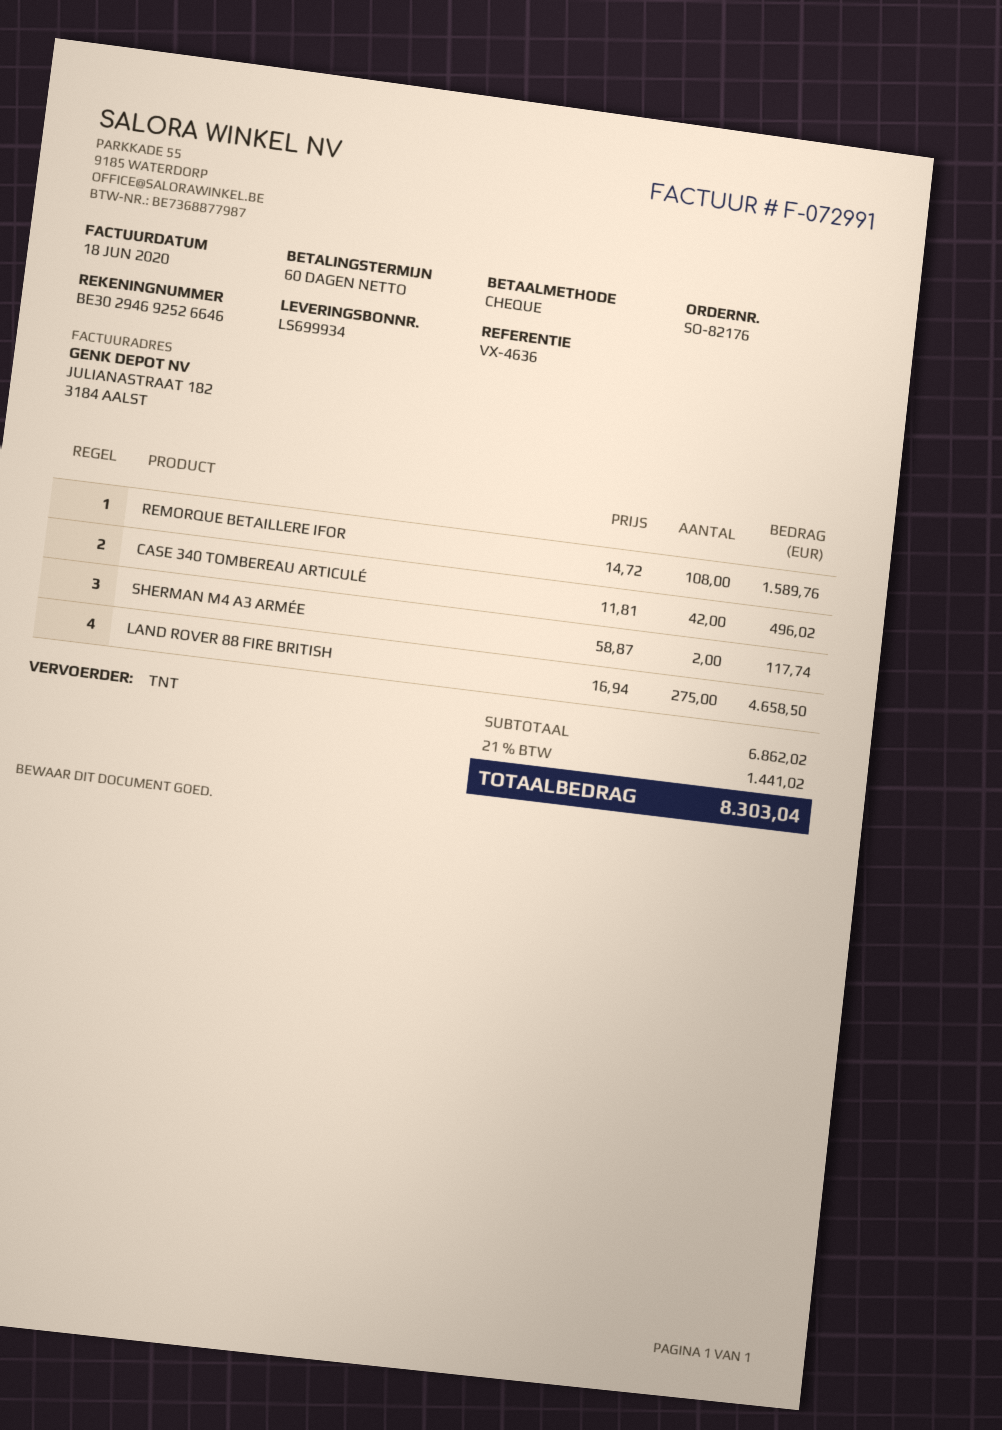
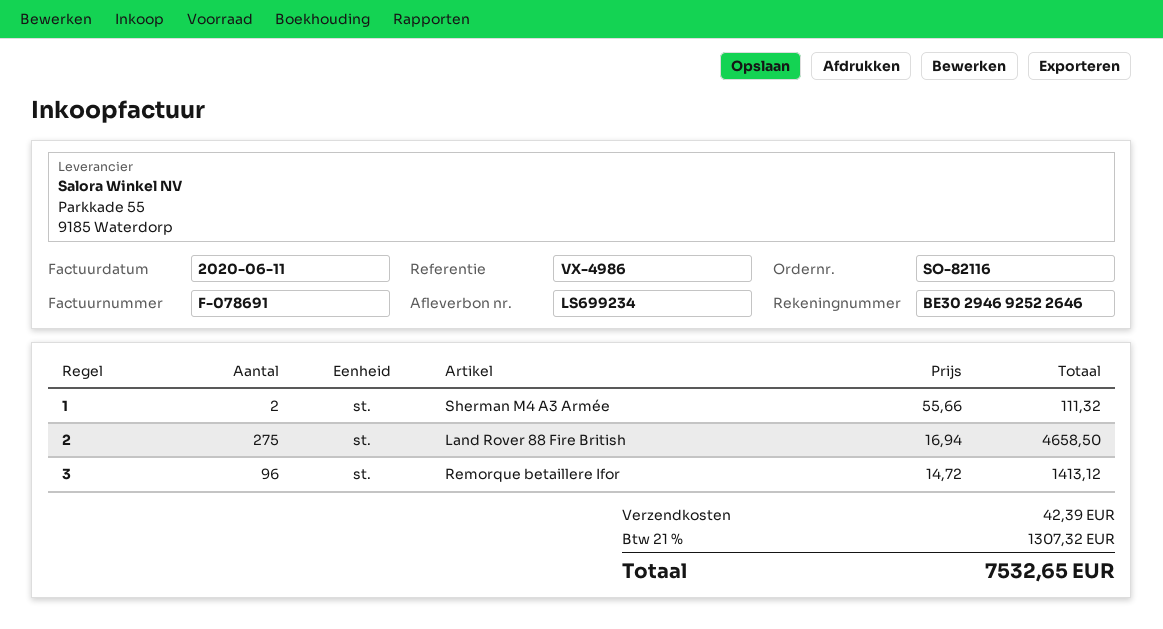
order number: SO-82176 -> SO-82116
delivery note number: LS699934 -> LS699234
invoice number: F-072991 -> F-078691
invoice date: 2020-06-18 -> 2020-06-11
reference: VX-4636 -> VX-4986
bank account: BE30294692526646 -> BE30294692522646
REMORQUE BETAILLERE IFOR: 108 x 14.72 = 1589.76 -> 96 x 14.72 = 1413.12
CASE 340 TOMBEREAU ARTICULÉ: 42 x 11.81 = 496.02 -> none
SHERMAN M4 A3 ARMÉE: 2 x 58.87 = 117.74 -> 2 x 55.66 = 111.32
shipping: none -> 42.39
tax: 21% = 1441.02 -> 21% = 1307.32
total: 8303.04 -> 7532.65

